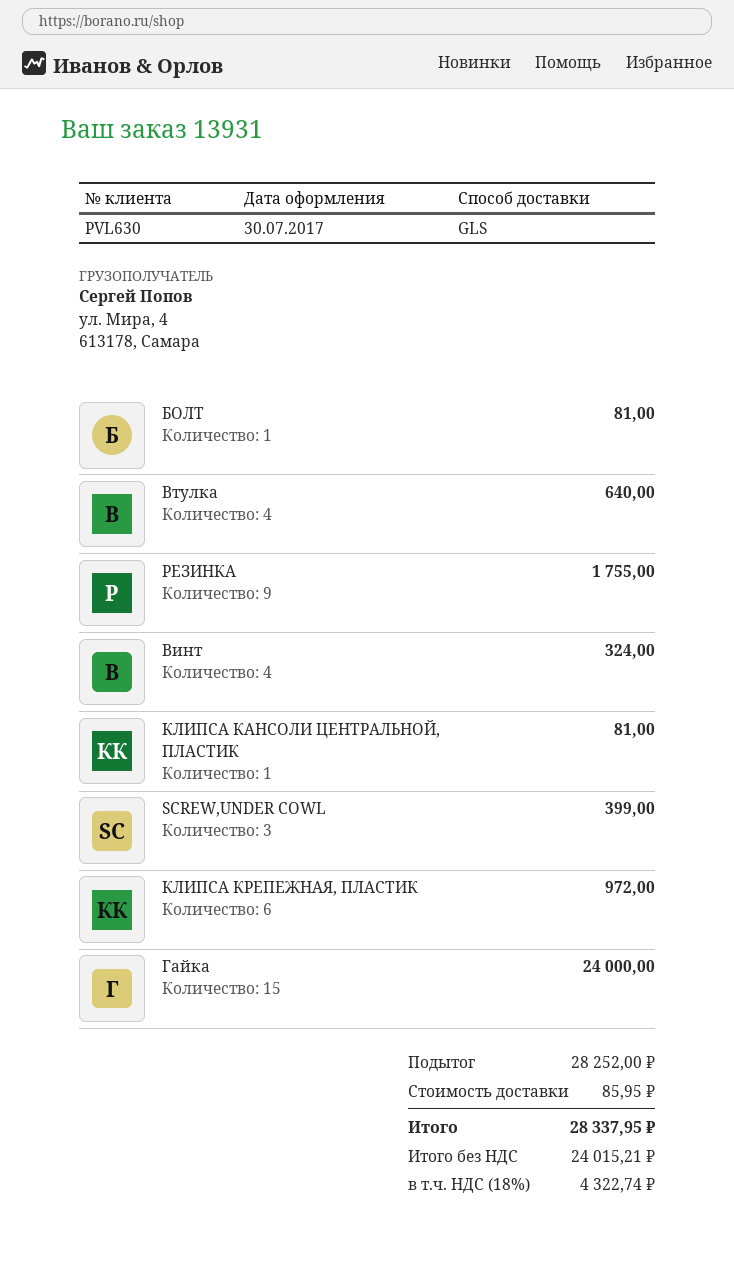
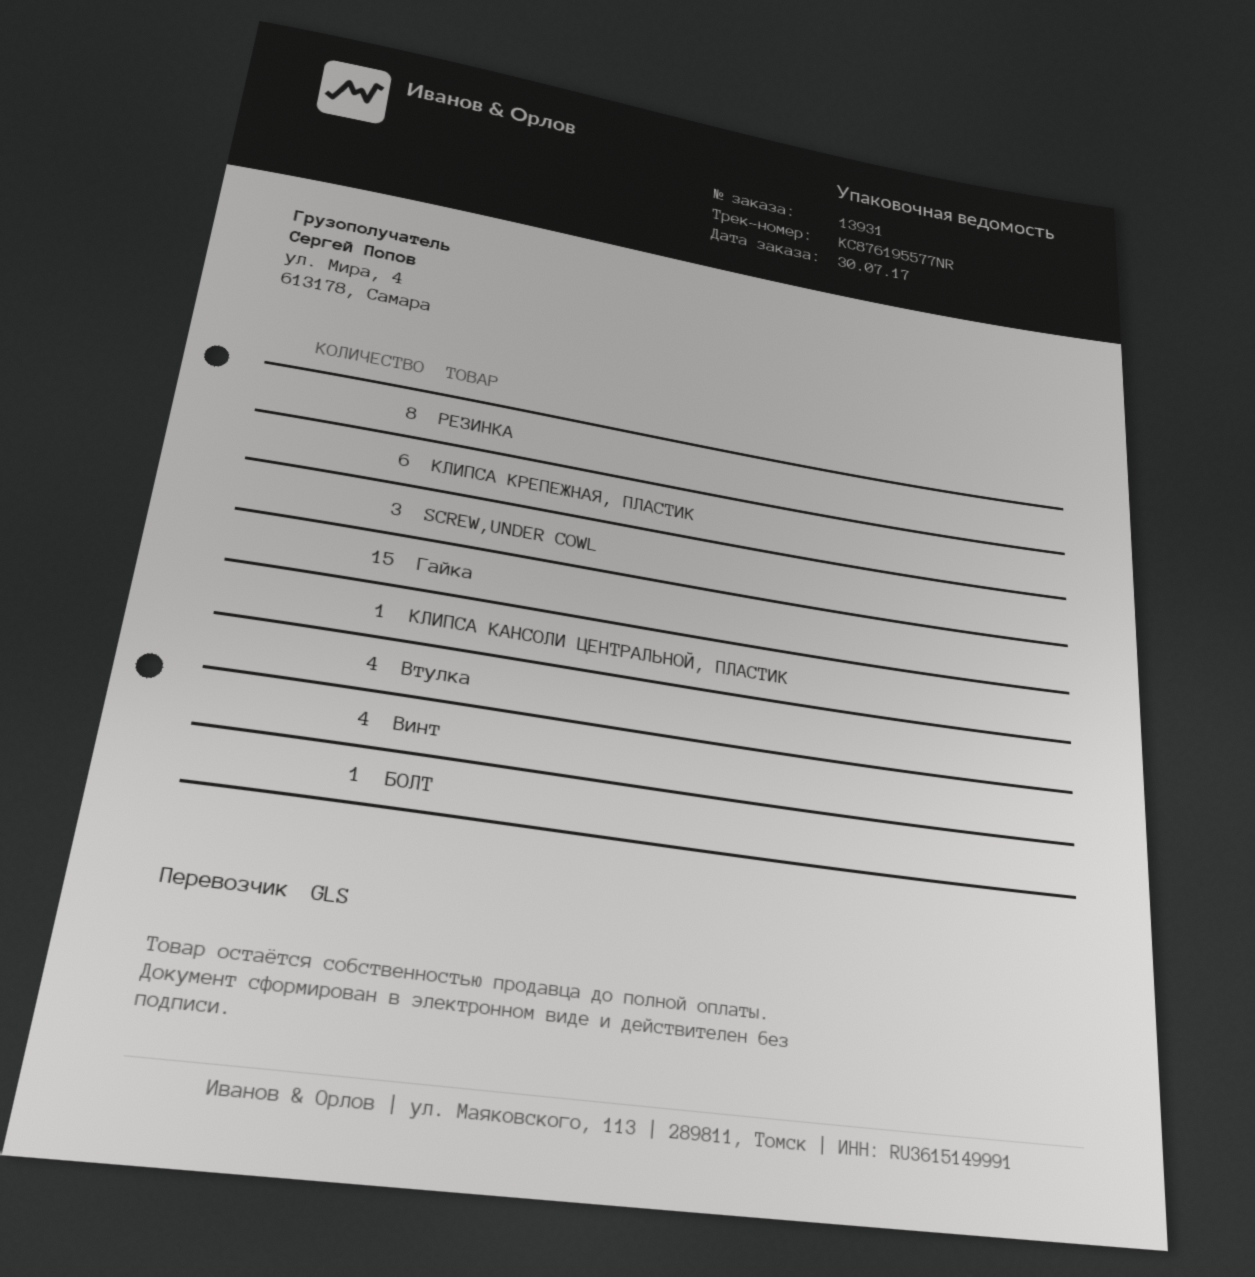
РЕЗИНКА: 9 -> 8

